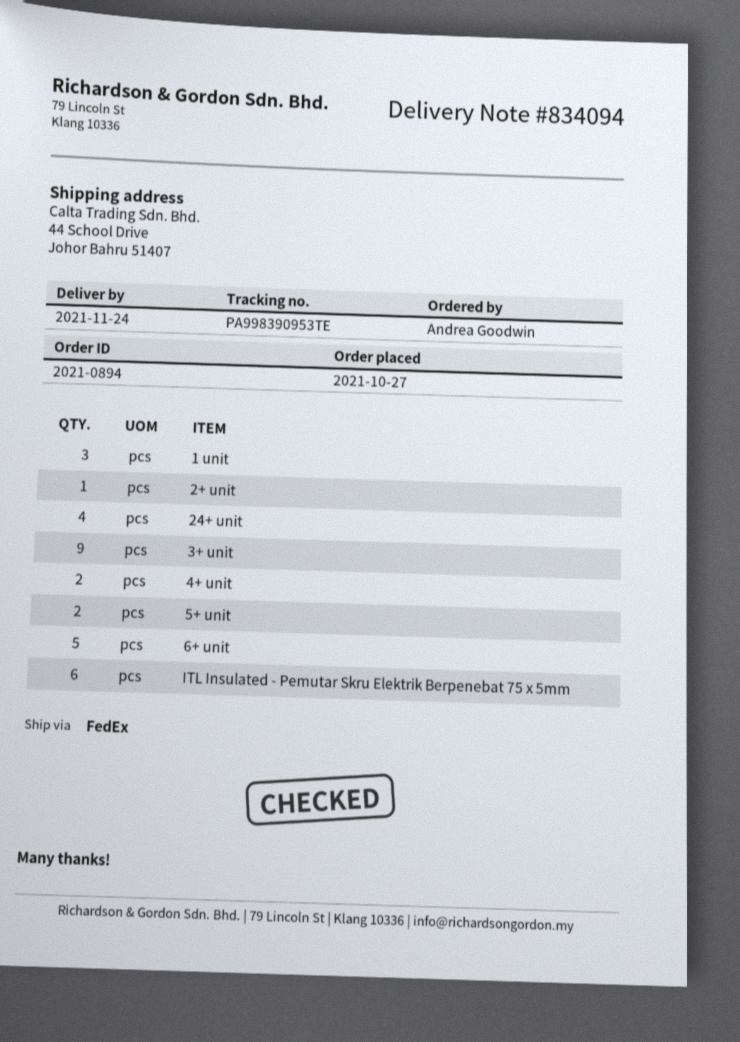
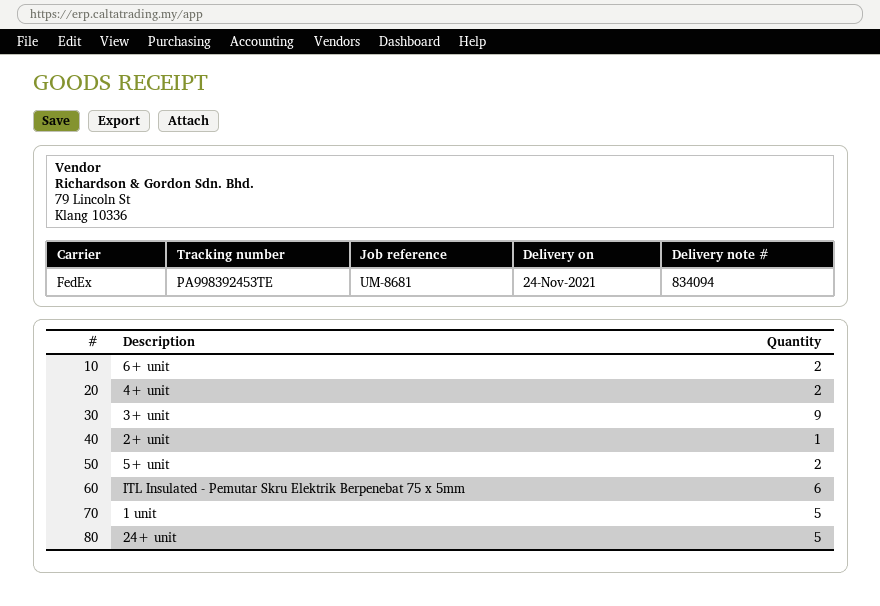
tracking number: PA998390953TE -> PA998392453TE
1 unit: 3 -> 5
24+ unit: 4 -> 5
6+ unit: 5 -> 2

